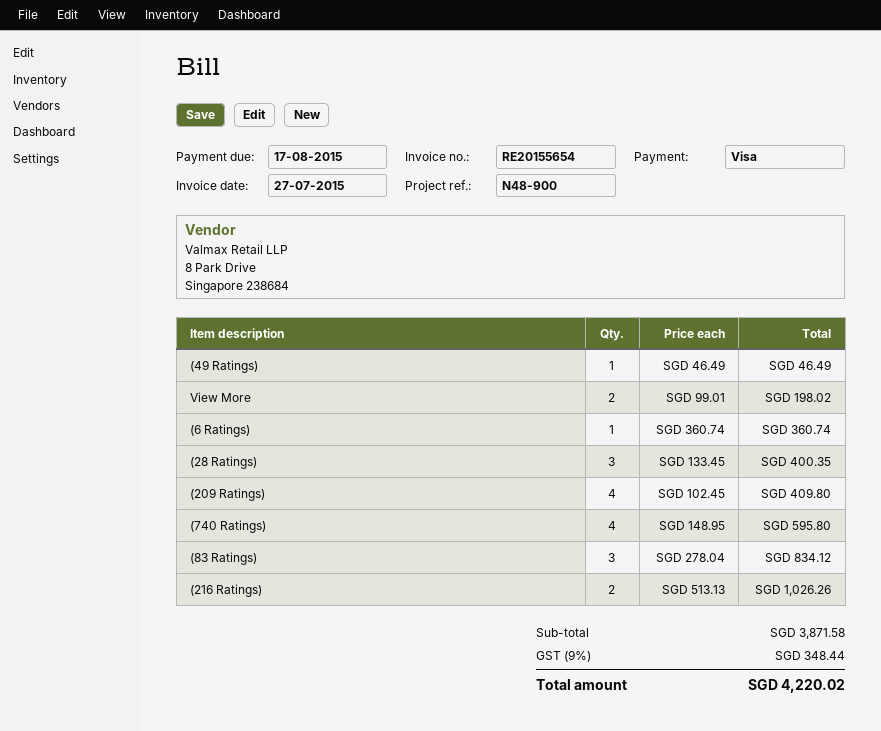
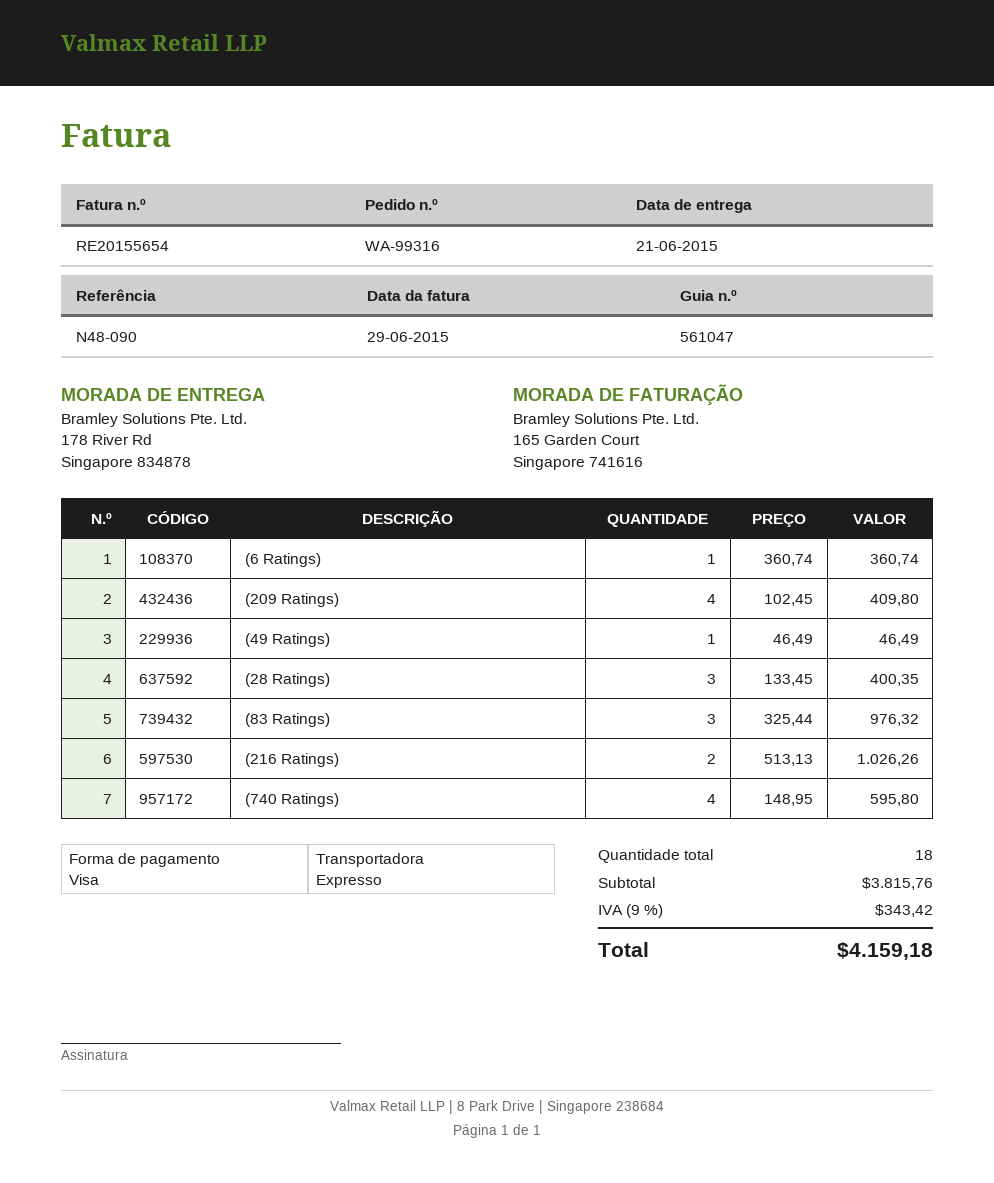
invoice date: 2015-07-27 -> 2015-06-29
reference: N48-900 -> N48-090
View More: 2 x 99.01 = 198.02 -> none
(83 Ratings): 3 x 278.04 = 834.12 -> 3 x 325.44 = 976.32
subtotal: 3871.58 -> 3815.76
tax: 9% = 348.44 -> 9% = 343.42
total: 4220.02 -> 4159.18

